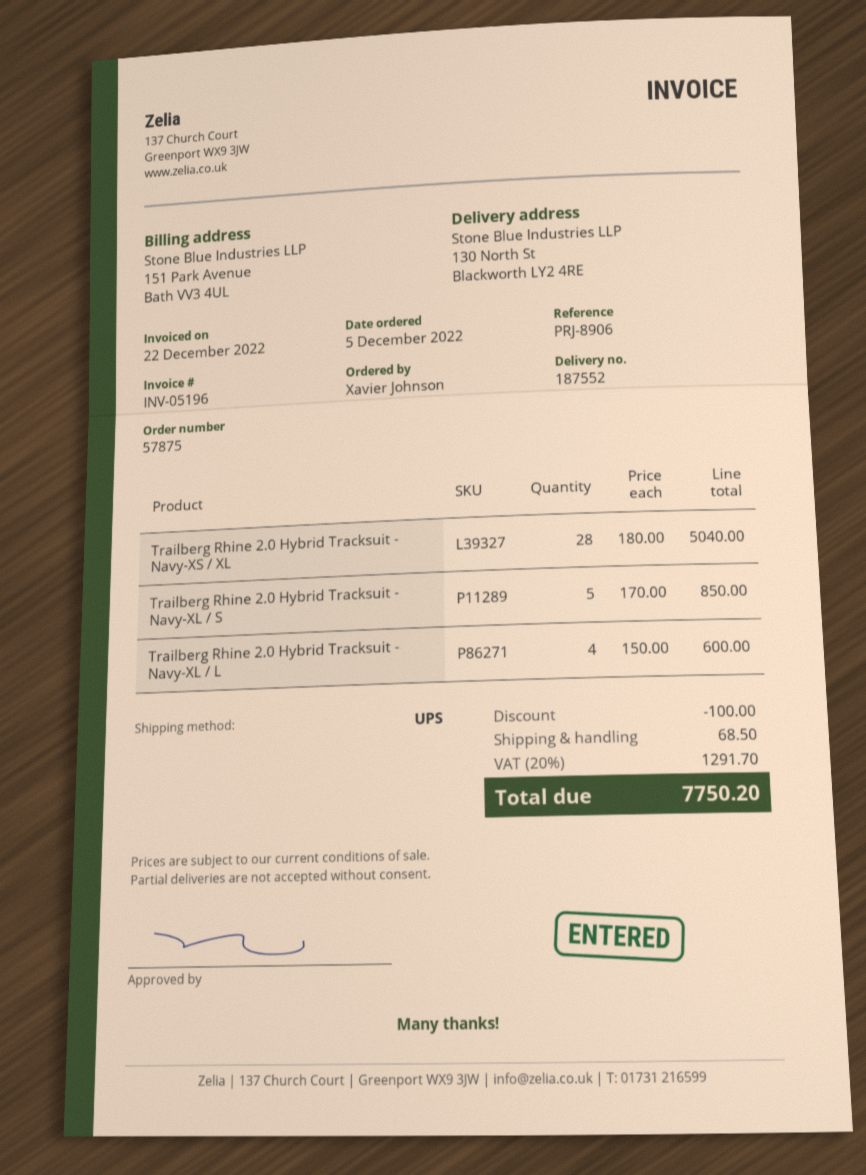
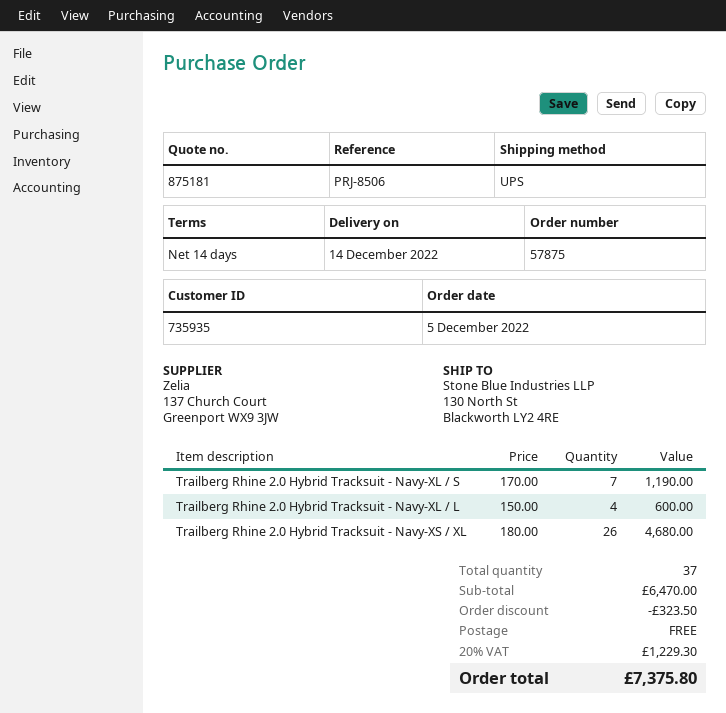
reference: PRJ-8906 -> PRJ-8506
Trailberg Rhine 2.0 Hybrid Tracksuit - Navy-XS / XL: 28 x 180.00 = 5040.00 -> 26 x 180.00 = 4680.00
Trailberg Rhine 2.0 Hybrid Tracksuit - Navy-XL / S: 5 x 170.00 = 850.00 -> 7 x 170.00 = 1190.00
discount: 100.00 -> 323.50
shipping: 68.50 -> 0.00
tax: 20% = 1291.70 -> 20% = 1229.30
total: 7750.20 -> 7375.80

